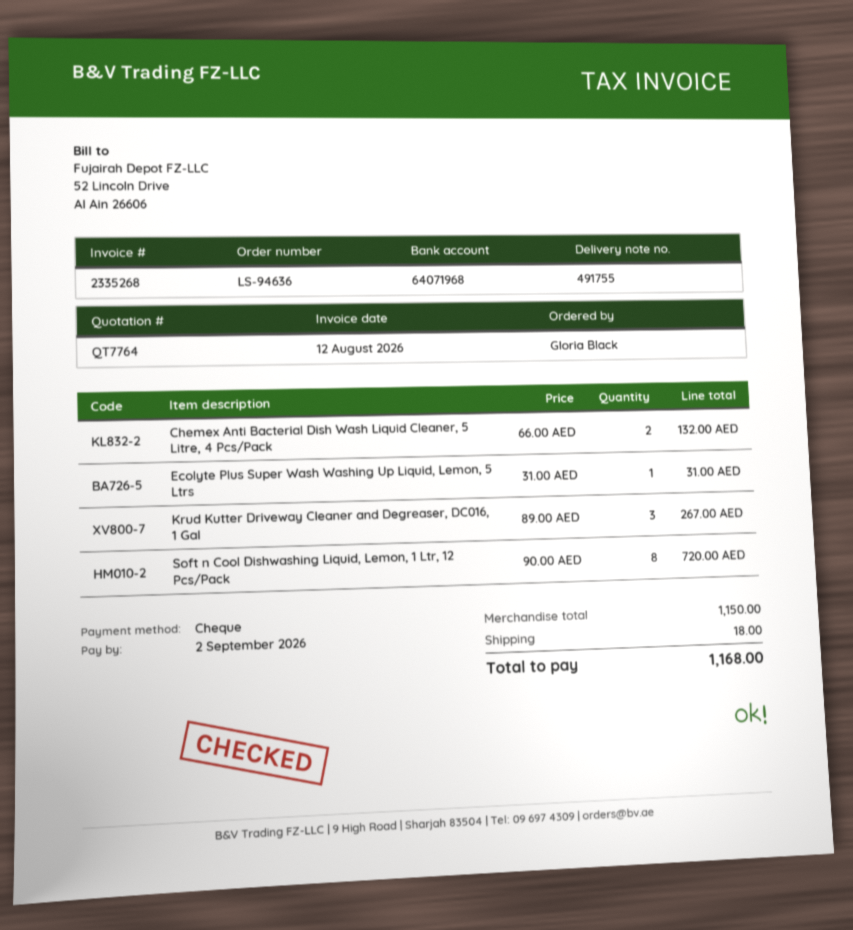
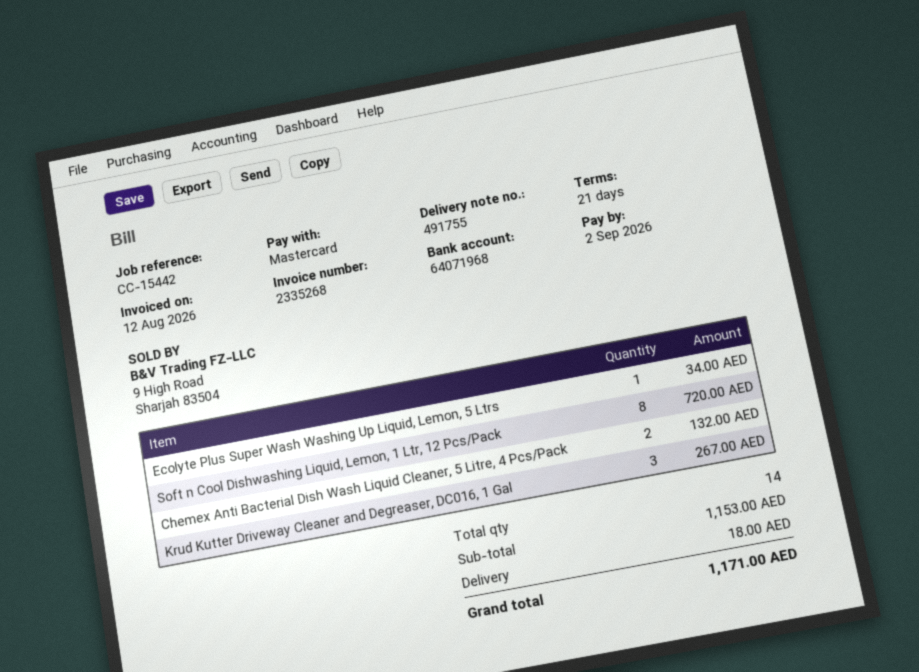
payment method: cheque -> Mastercard
Ecolyte Plus Super Wash Washing Up Liquid, Lemon, 5 Ltrs: 1 for 31.00 -> 1 for 34.00
subtotal: 1150.00 -> 1153.00
total: 1168.00 -> 1171.00

